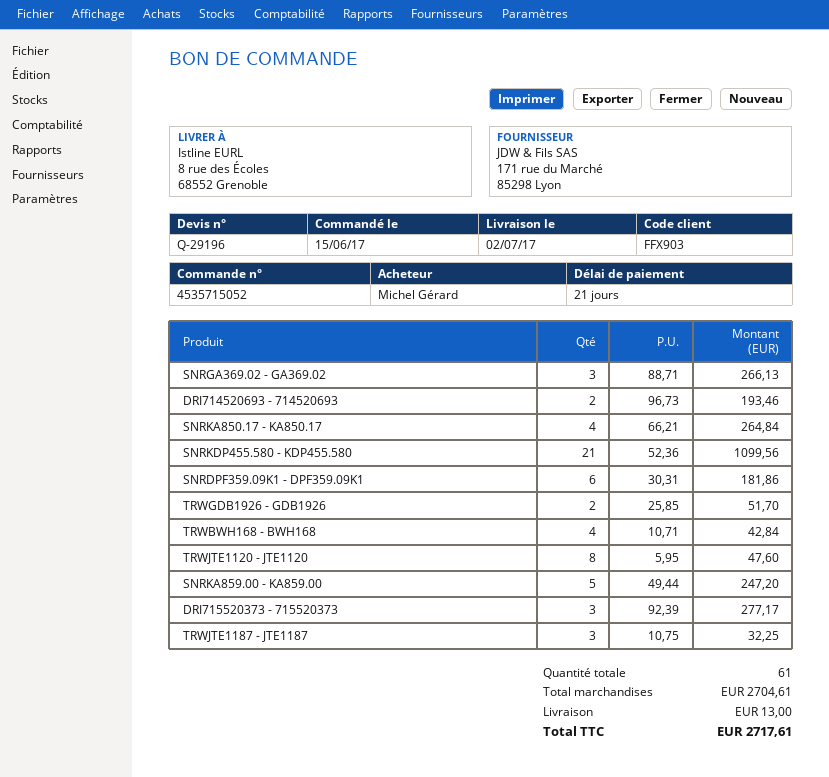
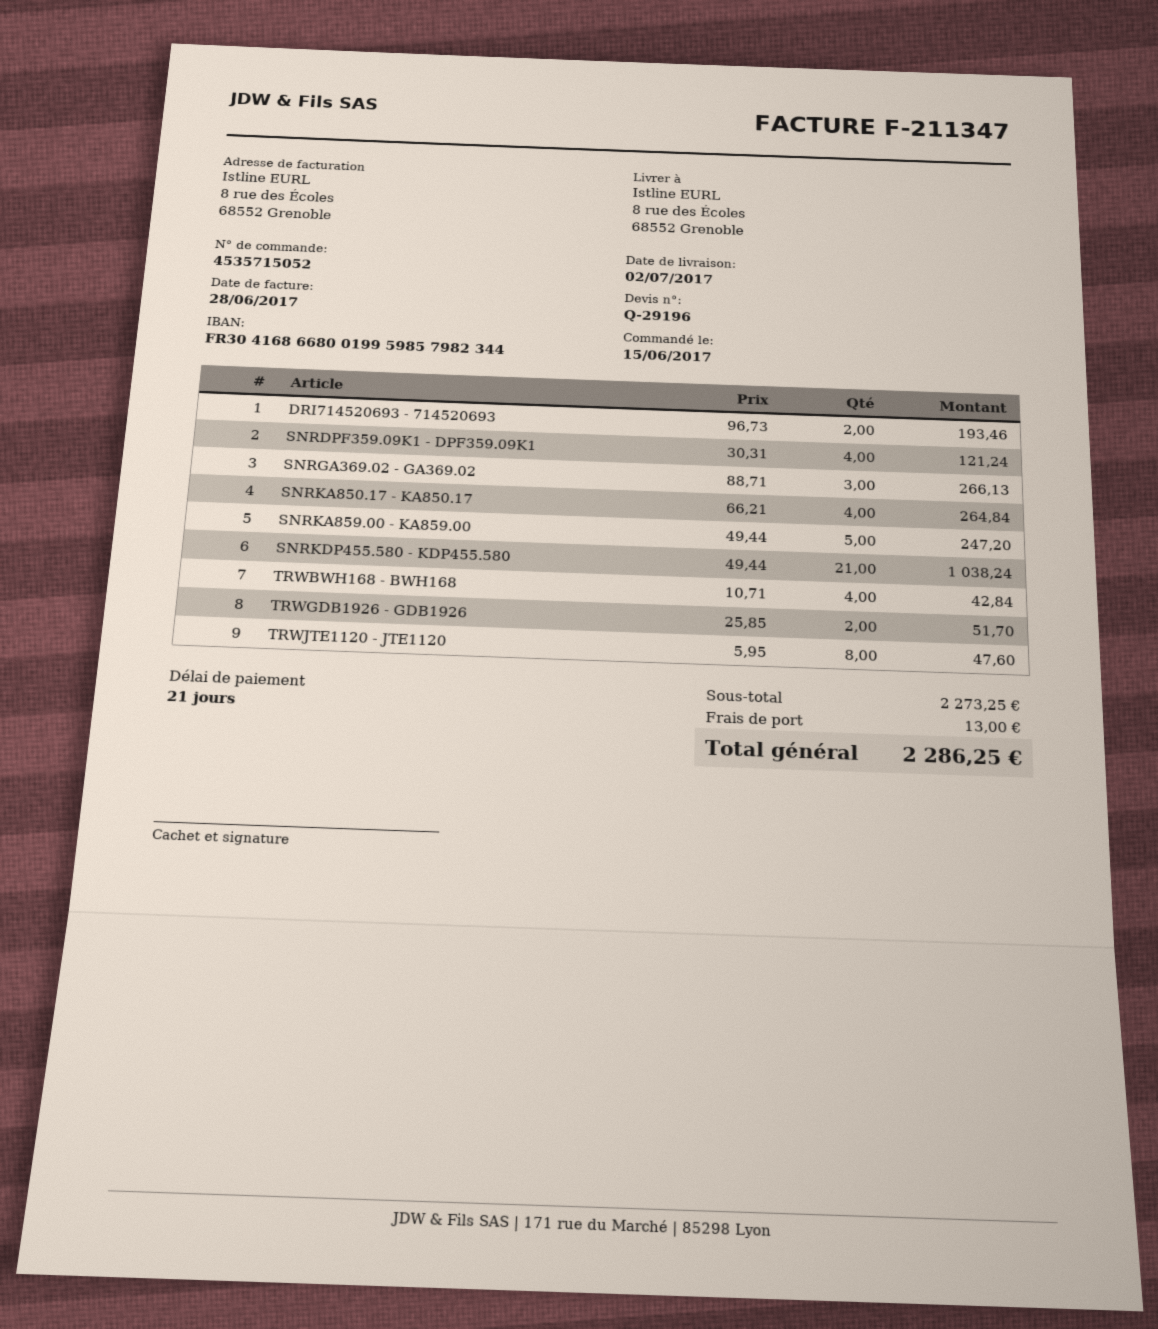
SNRKDP455.580 - KDP455.580: 21 x 52.36 = 1099.56 -> 21 x 49.44 = 1038.24
SNRDPF359.09K1 - DPF359.09K1: 6 x 30.31 = 181.86 -> 4 x 30.31 = 121.24
DRI715520373 - 715520373: 3 x 92.39 = 277.17 -> none
TRWJTE1187 - JTE1187: 3 x 10.75 = 32.25 -> none
subtotal: 2704.61 -> 2273.25
total: 2717.61 -> 2286.25

